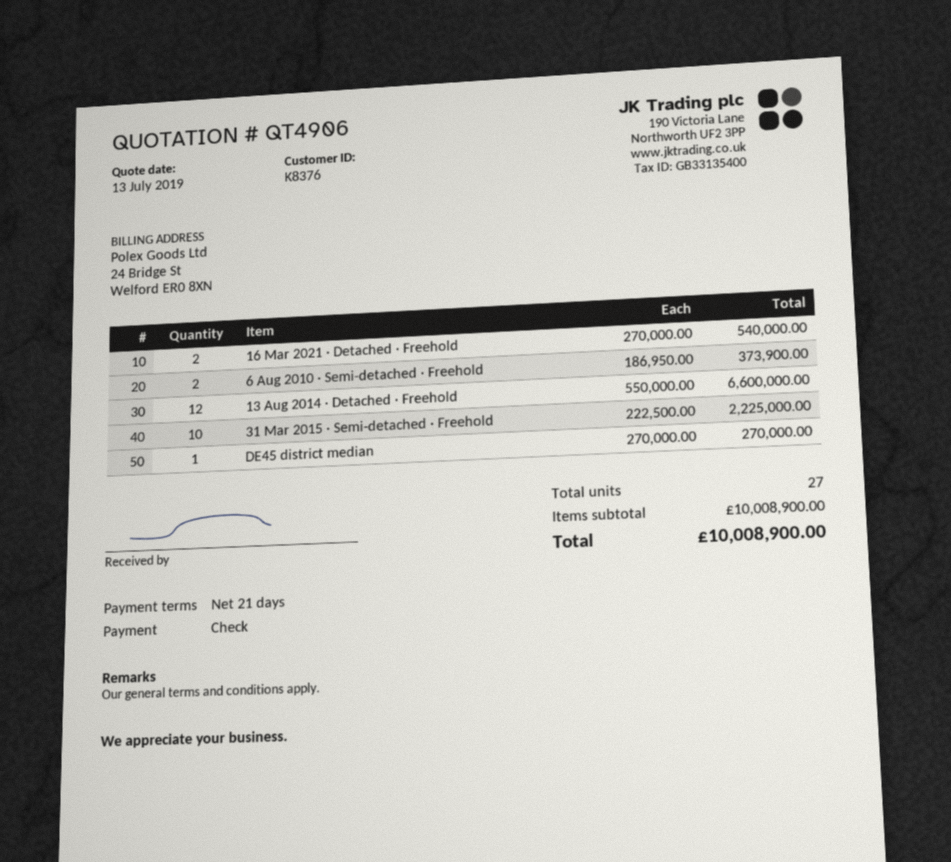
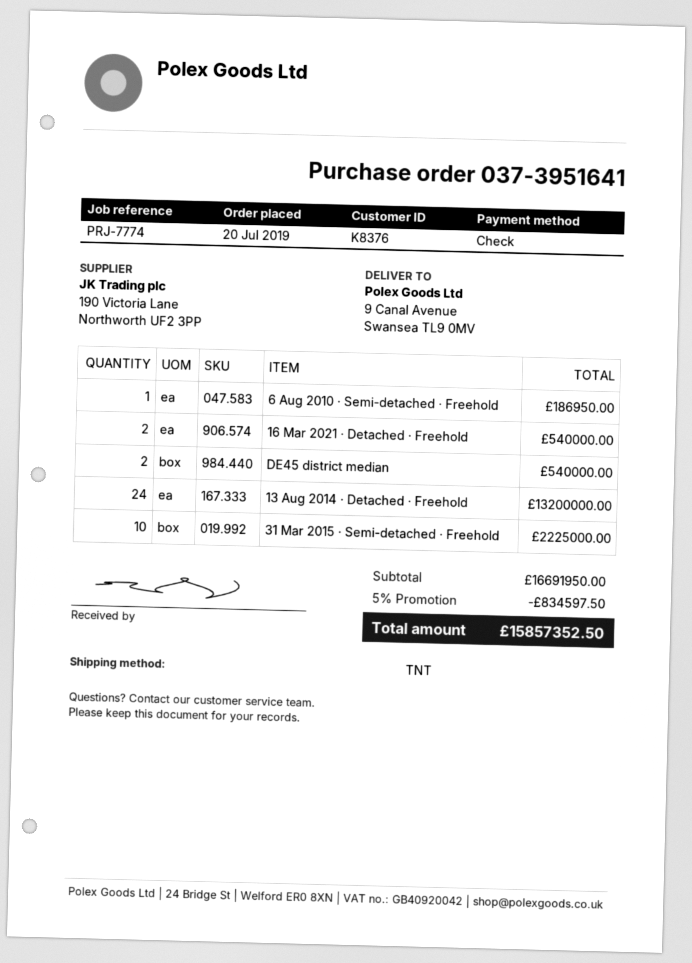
6 Aug 2010 · Semi-detached · Freehold: 2 for 373900.00 -> 1 for 186950.00
13 Aug 2014 · Detached · Freehold: 12 for 6600000.00 -> 24 for 13200000.00
DE45 district median: 1 for 270000.00 -> 2 for 540000.00
subtotal: 10008900.00 -> 16691950.00
discount: none -> 5% = 834597.50
total: 10008900.00 -> 15857352.50

